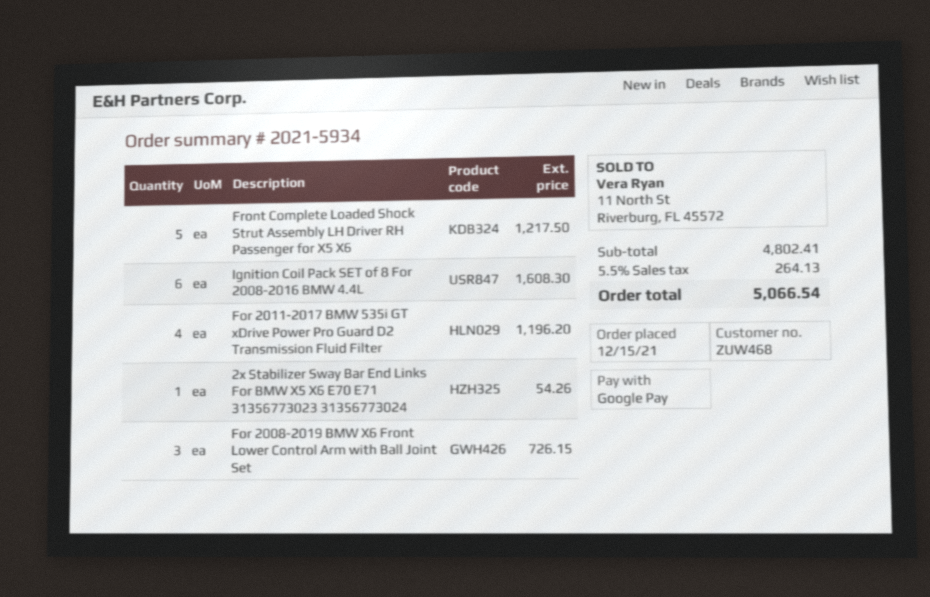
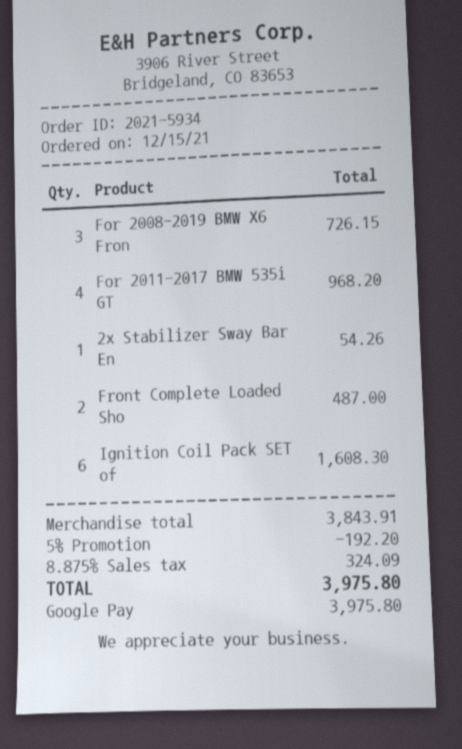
Front Complete Loaded Shock Strut Assembly LH Driver RH Passenger for X5 X6: 5 for 1217.50 -> 2 for 487.00
For 2011-2017 BMW 535i GT xDrive Power Pro Guard D2 Transmission Fluid Filter: 4 for 1196.20 -> 4 for 968.20
subtotal: 4802.41 -> 3843.91
discount: none -> 5% = 192.20
tax: 5.5% = 264.13 -> 8.875% = 324.09
total: 5066.54 -> 3975.80

